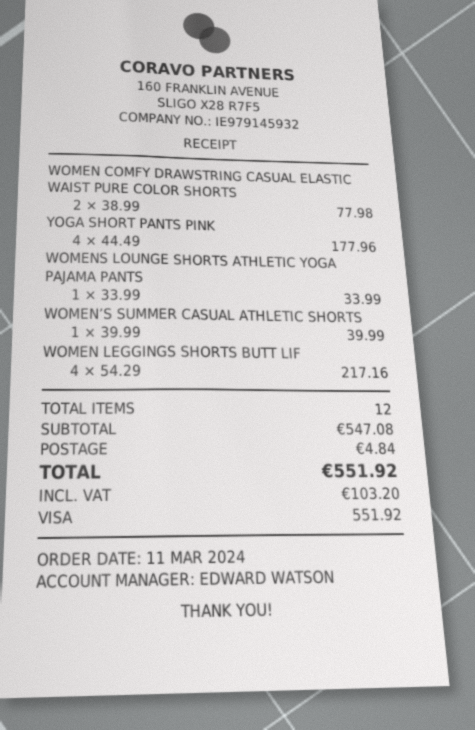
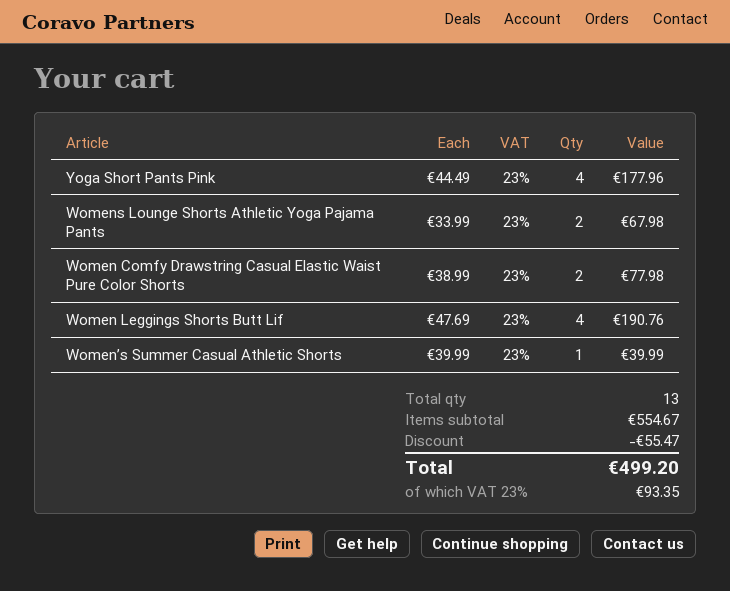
WOMENS LOUNGE SHORTS ATHLETIC YOGA PAJAMA PANTS: 1 x 33.99 = 33.99 -> 2 x 33.99 = 67.98
WOMEN LEGGINGS SHORTS BUTT LIF: 4 x 54.29 = 217.16 -> 4 x 47.69 = 190.76
total quantity: 12 -> 13
subtotal: 547.08 -> 554.67
discount: none -> 55.47
shipping: 4.84 -> none
tax: 103.20 -> 93.35
total: 551.92 -> 499.20

